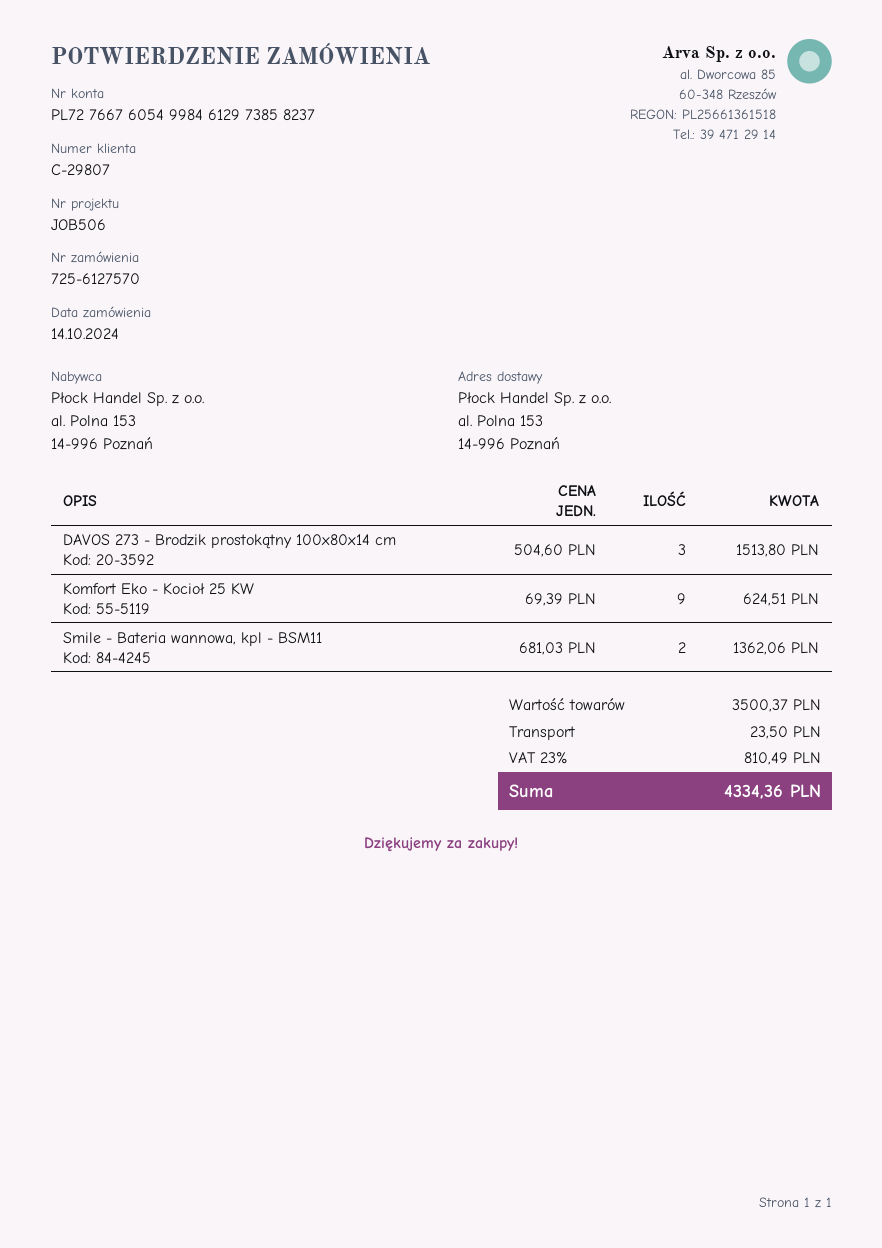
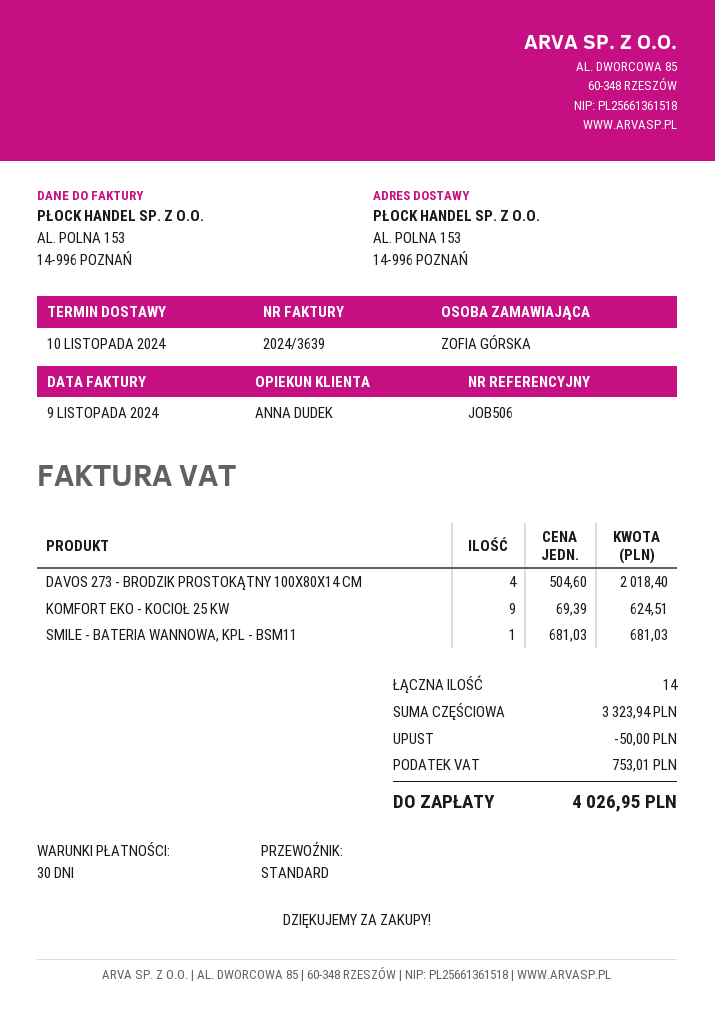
DAVOS 273 - Brodzik prostokątny 100x80x14 cm: 3 x 504.60 = 1513.80 -> 4 x 504.60 = 2018.40
Smile - Bateria wannowa, kpl - BSM11: 2 x 681.03 = 1362.06 -> 1 x 681.03 = 681.03
subtotal: 3500.37 -> 3323.94
discount: none -> 50.00
shipping: 23.50 -> none
tax: 810.49 -> 753.01
total: 4334.36 -> 4026.95

